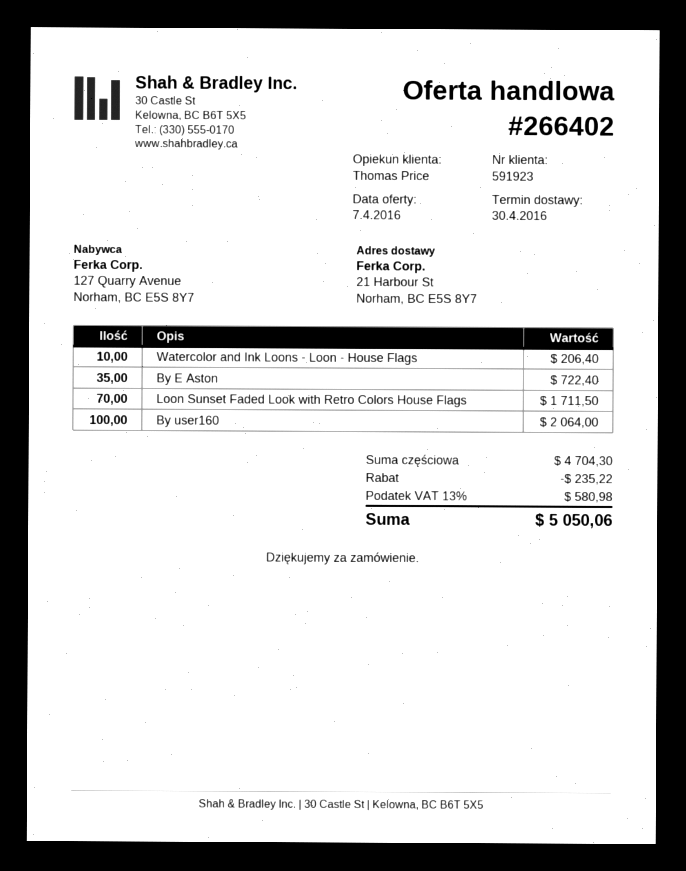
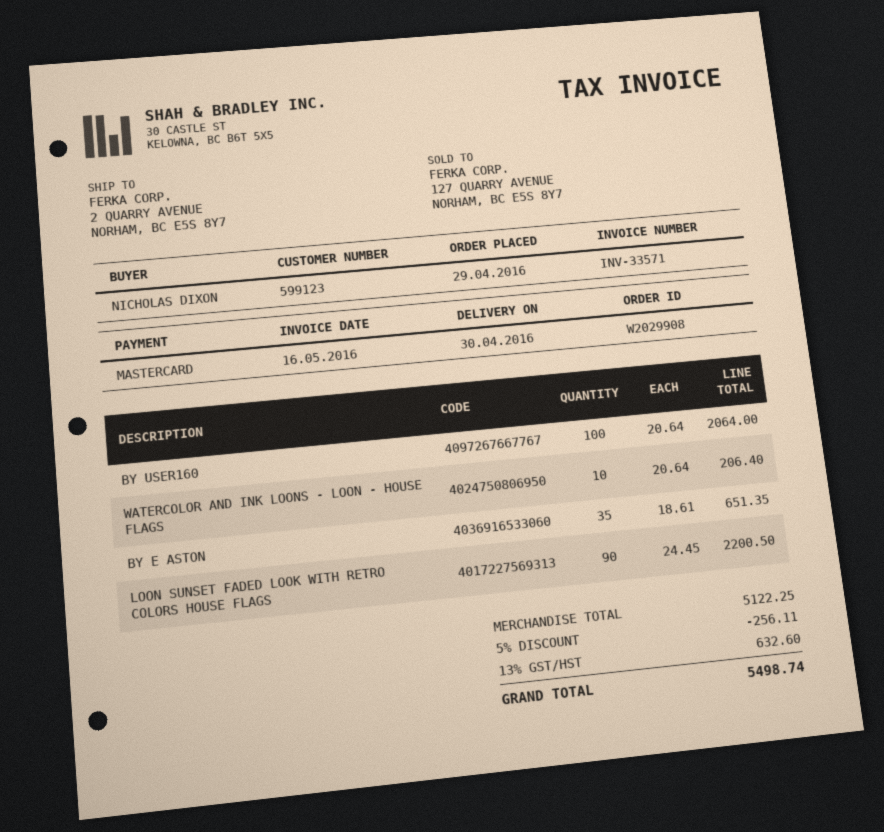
customer number: 591923 -> 599123
ship to: 21 Harbour St, Norham, BC E5S 8Y7 -> 2 QUARRY AVENUE, NORHAM, BC E5S 8Y7
By E Aston: 35 for 722.40 -> 35 for 651.35
Loon Sunset Faded Look with Retro Colors House Flags: 70 for 1711.50 -> 90 for 2200.50
subtotal: 4704.30 -> 5122.25
discount: 235.22 -> 256.11
tax: 13% = 580.98 -> 13% = 632.60
total: 5050.06 -> 5498.74

